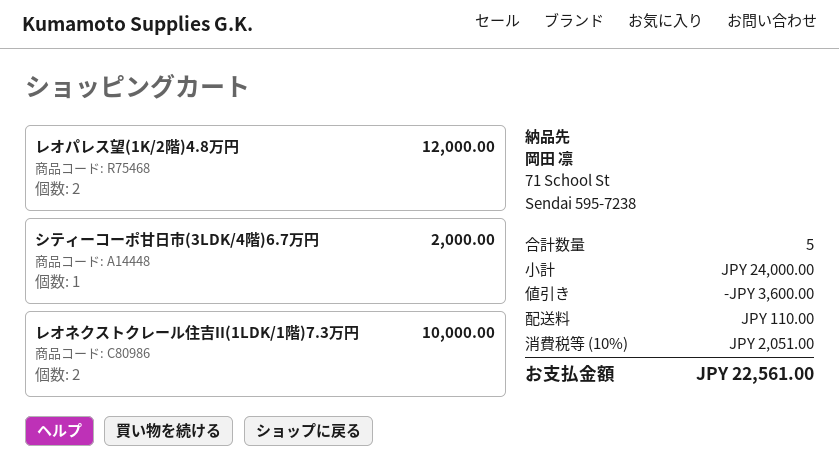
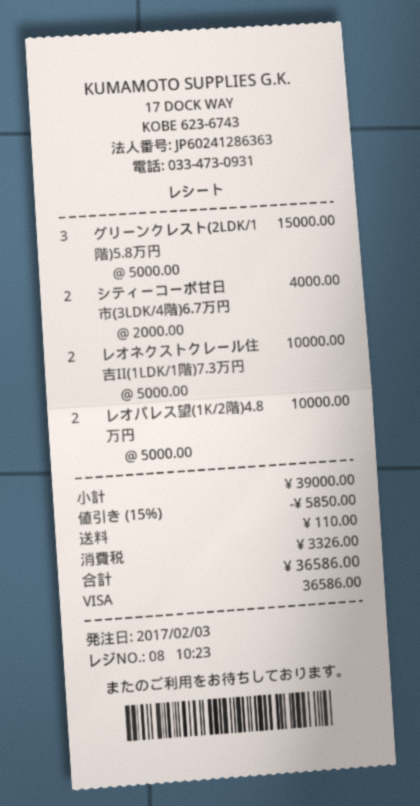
レオパレス望(1K/2階)4.8万円: 2 for 12000.00 -> 2 for 10000.00
シティーコーポ甘日市(3LDK/4階)6.7万円: 1 for 2000.00 -> 2 for 4000.00
グリーンクレスト(2LDK/1階)5.8万円: none -> 3 for 15000.00
subtotal: 24000.00 -> 39000.00
discount: 3600.00 -> 5850.00
tax: 2051.00 -> 3326.00
total: 22561.00 -> 36586.00

